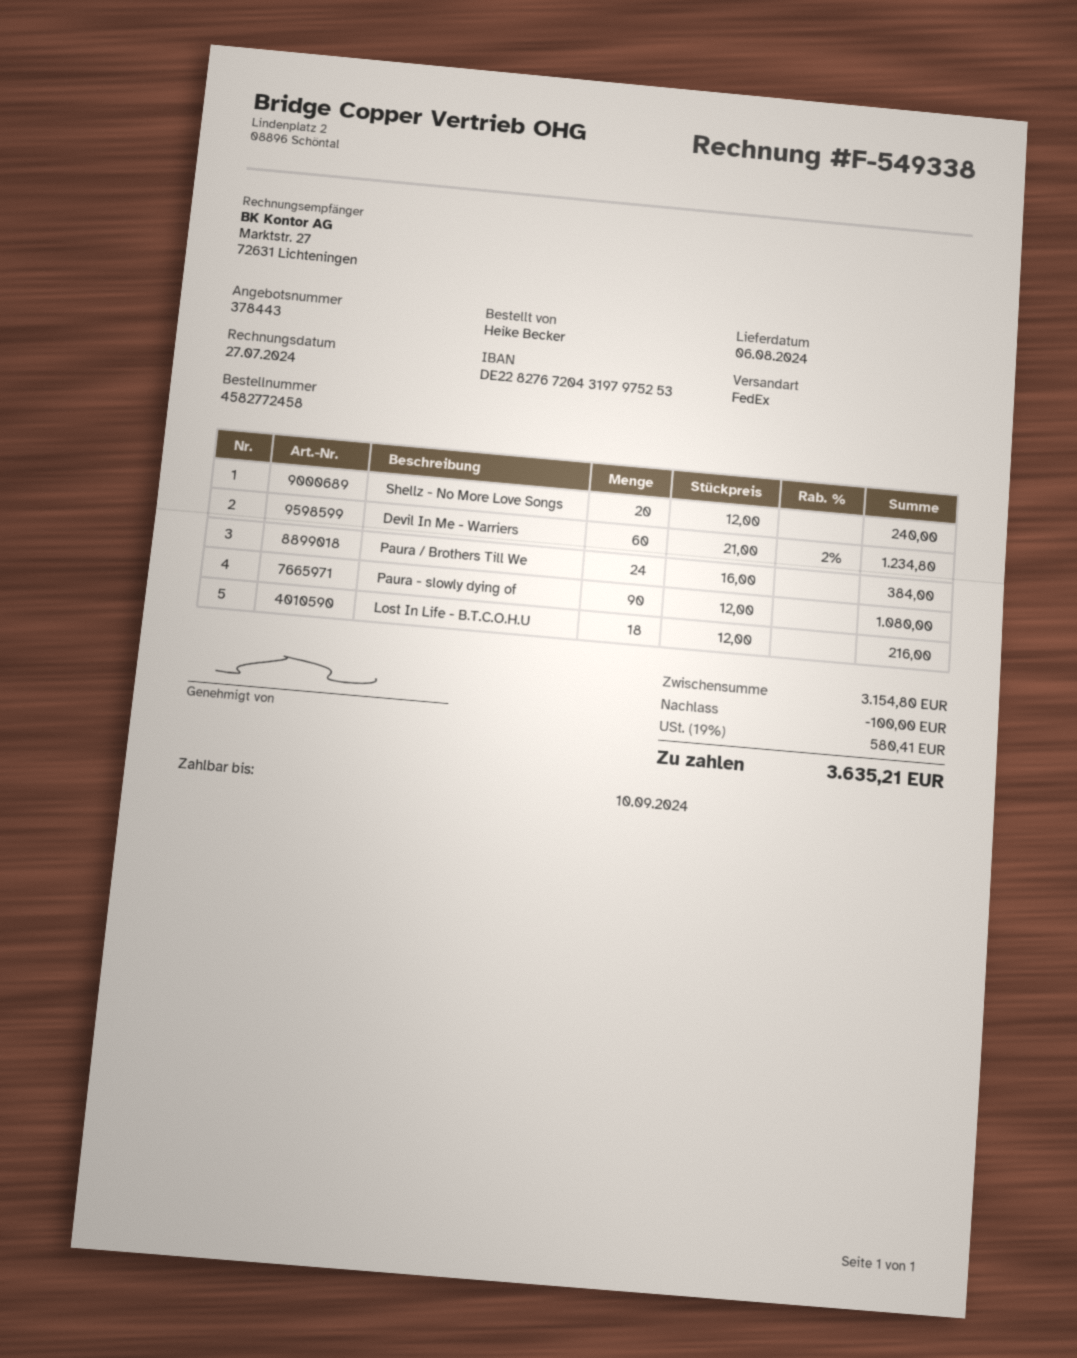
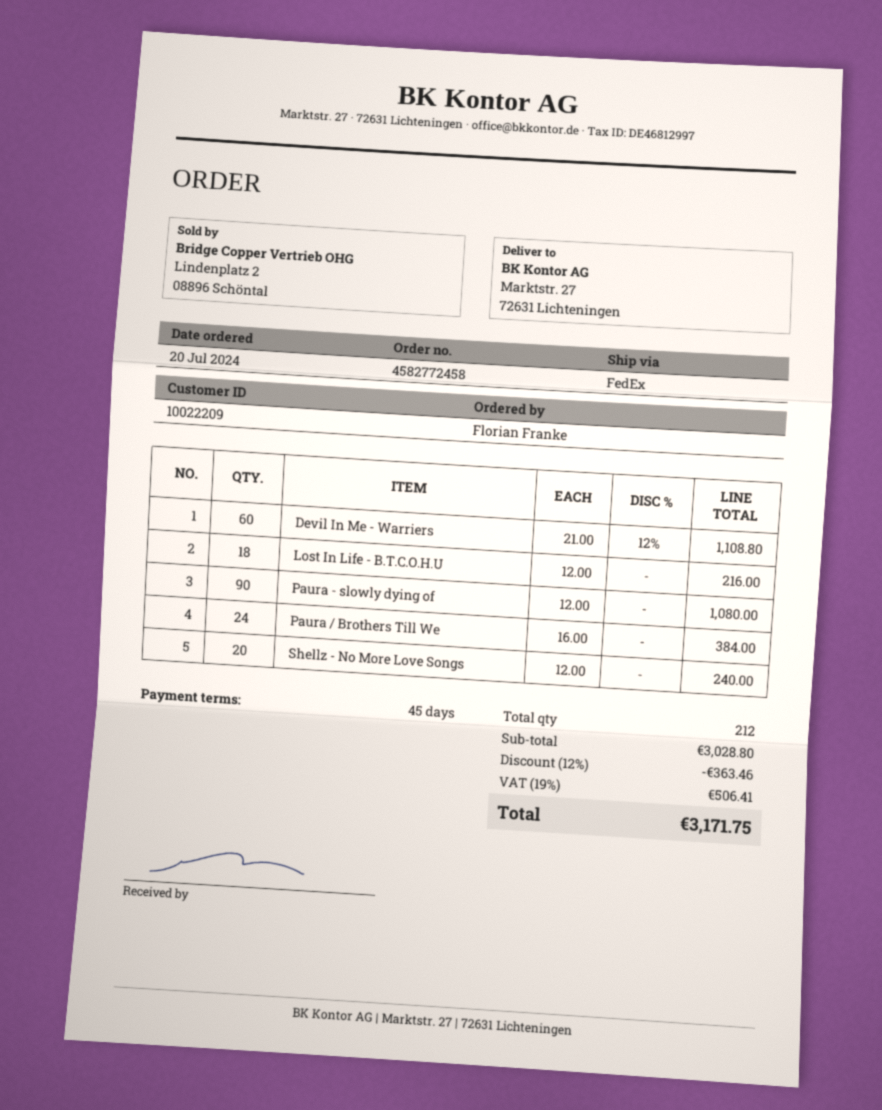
ordered by: Heike Becker -> Florian Franke
Devil In Me - Warriers: 60 x 21.00 - 2% = 1234.80 -> 60 x 21.00 - 12% = 1108.80
subtotal: 3154.80 -> 3028.80
discount: 100.00 -> 363.46
tax: 19% = 580.41 -> 19% = 506.41
total: 3635.21 -> 3171.75

